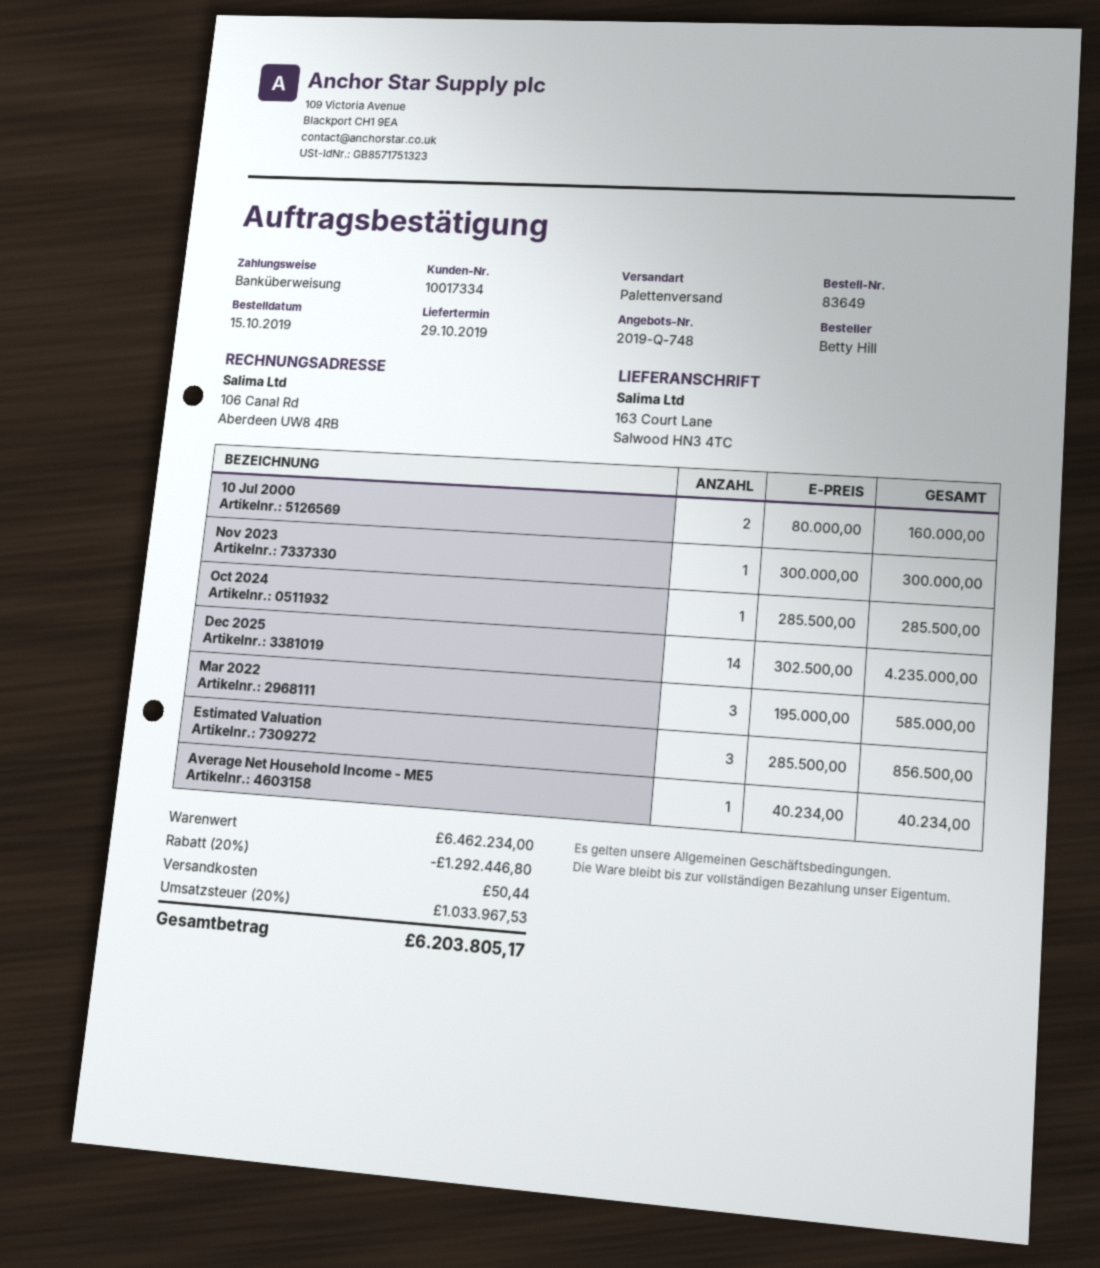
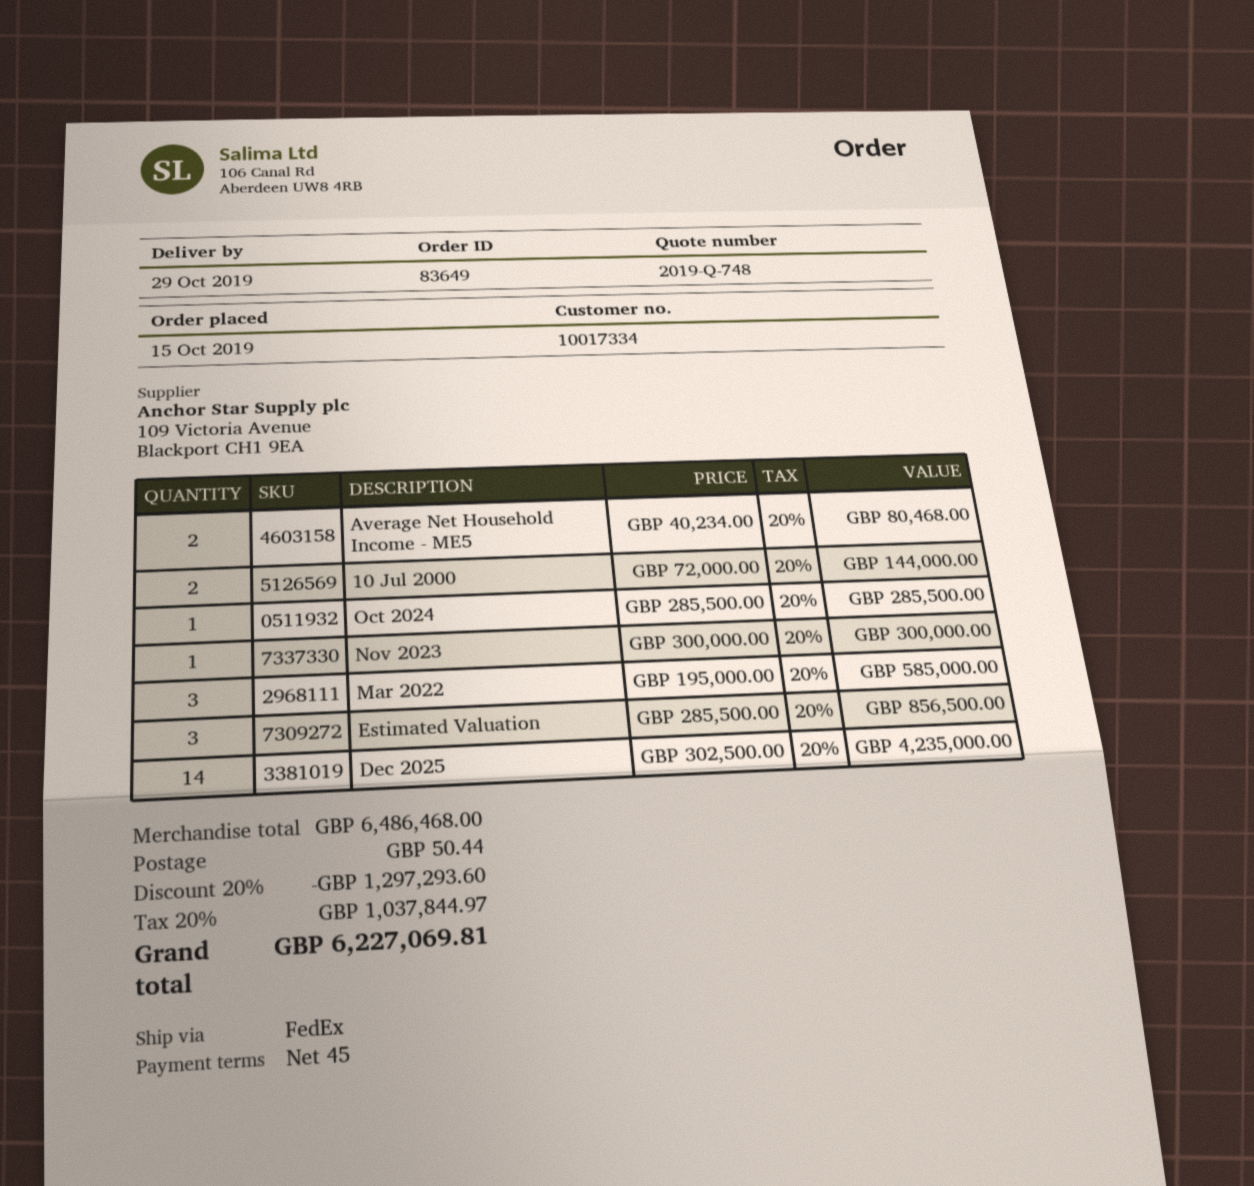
shipping method: pallet freight -> FedEx
10 Jul 2000: 2 x 80000.00 = 160000.00 -> 2 x 72000.00 = 144000.00
Average Net Household Income - ME5: 1 x 40234.00 = 40234.00 -> 2 x 40234.00 = 80468.00
subtotal: 6462234.00 -> 6486468.00
discount: 20% = 1292446.80 -> 20% = 1297293.60
tax: 20% = 1033967.53 -> 20% = 1037844.97
total: 6203805.17 -> 6227069.81

